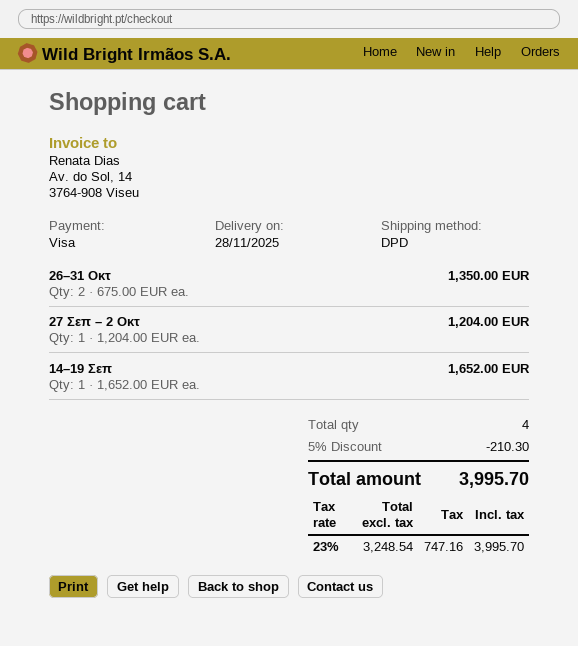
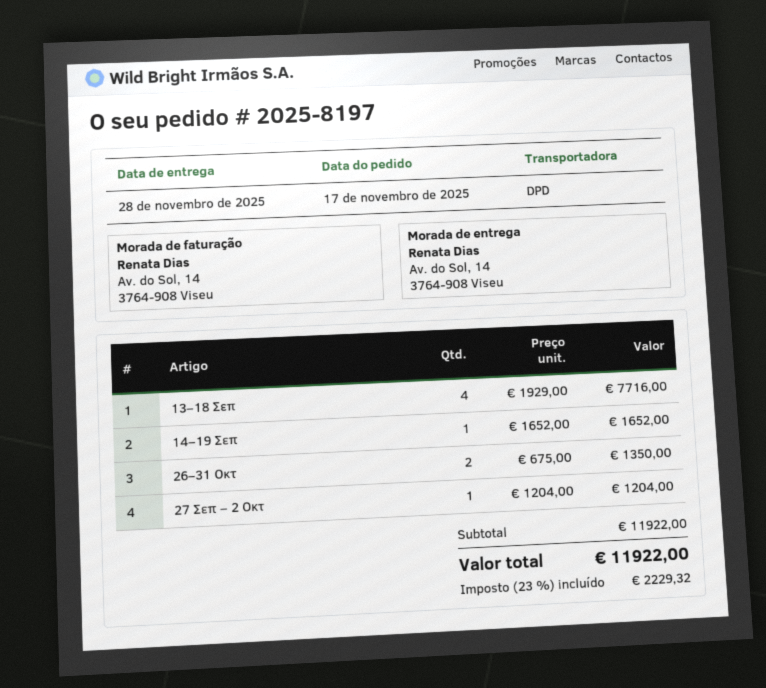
13–18 Σεπ: none -> 4 x 1929.00 = 7716.00
discount: 5% = 210.30 -> none
tax: 23% = 747.16 -> 23% = 2229.32
total: 3995.70 -> 11922.00

